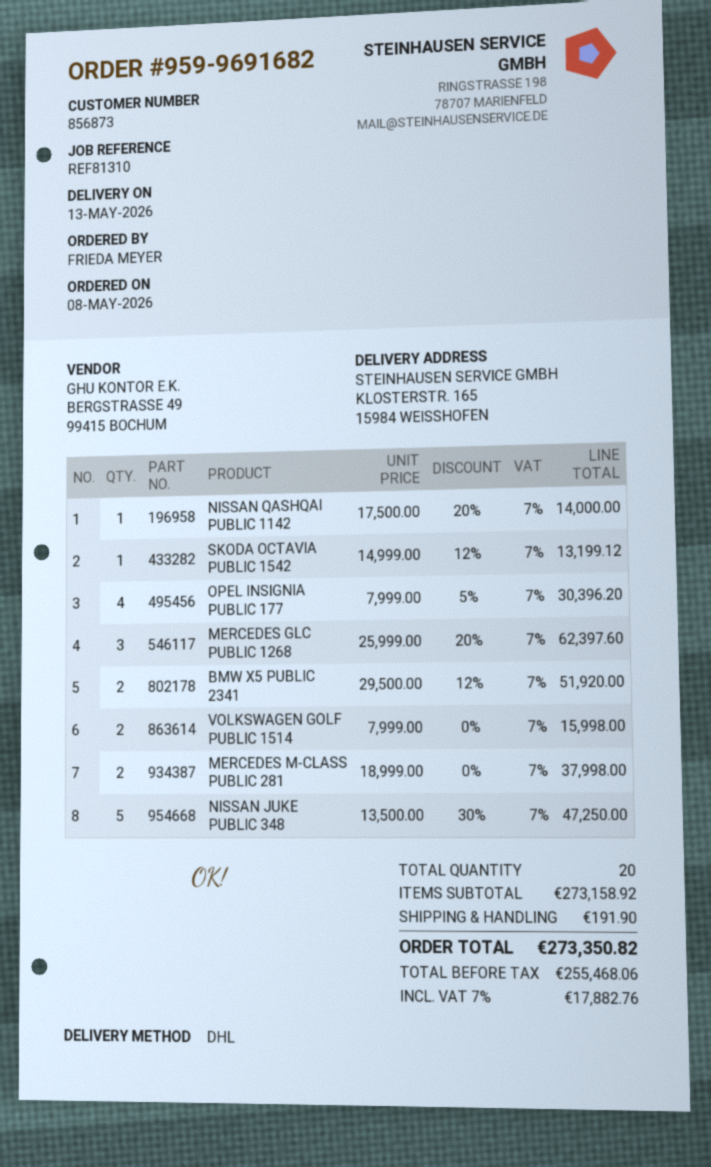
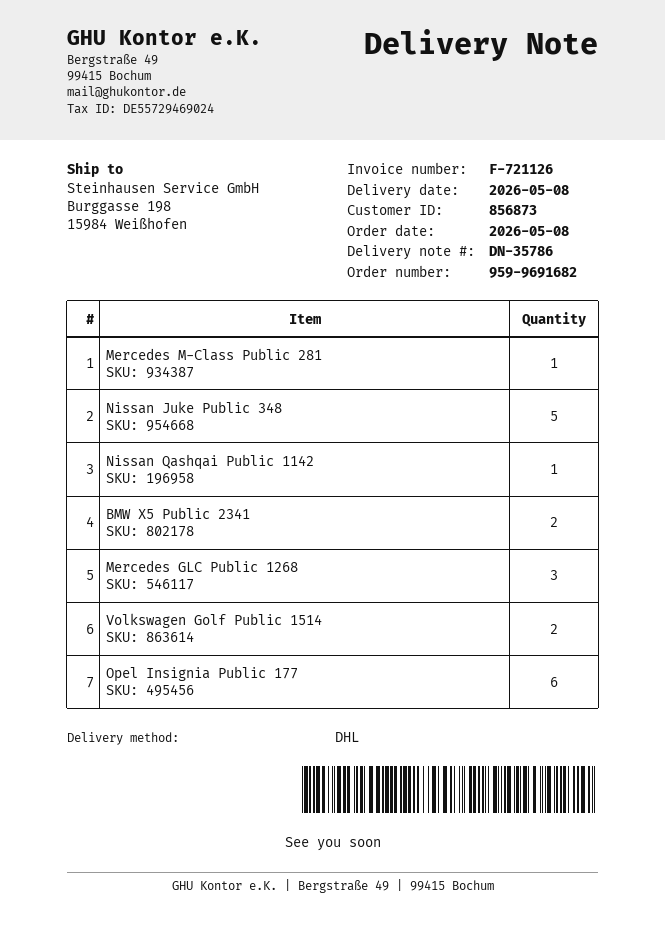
delivery date: 2026-05-13 -> 2026-05-08
ship to: KLOSTERSTR. 165, 15984 WEISSHOFEN -> Burggasse 198, 15984 Weißhofen
SKODA OCTAVIA PUBLIC 1542: 1 -> none
OPEL INSIGNIA PUBLIC 177: 4 -> 6
MERCEDES M-CLASS PUBLIC 281: 2 -> 1

